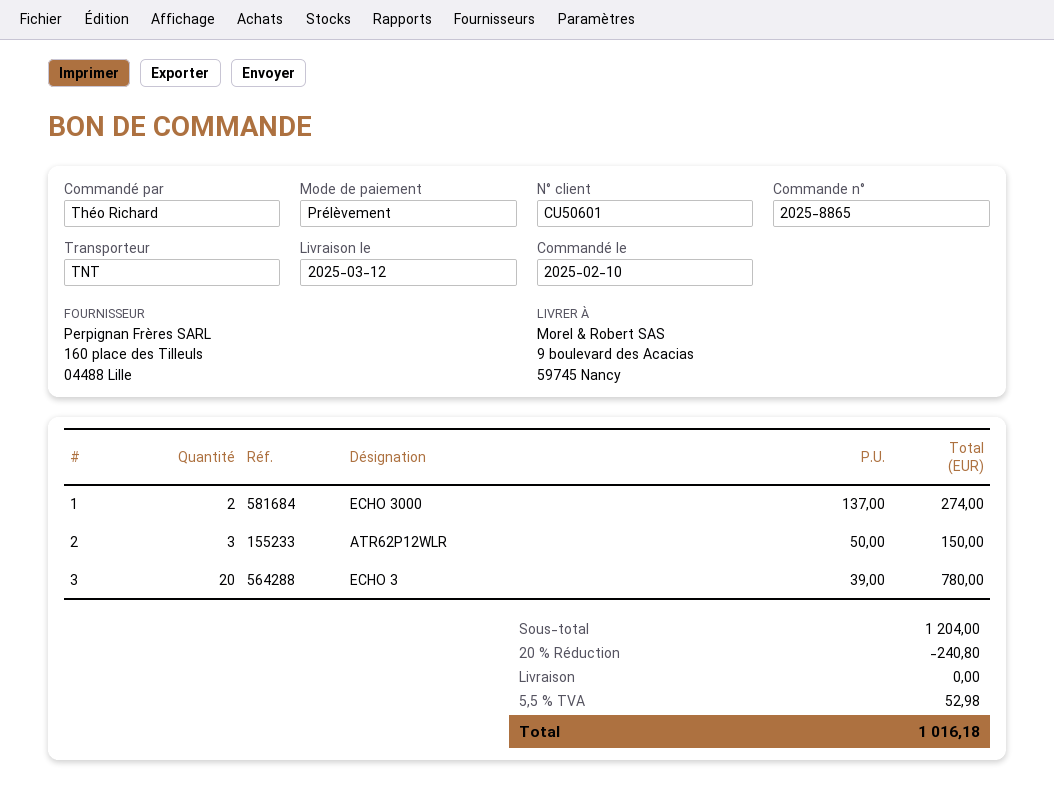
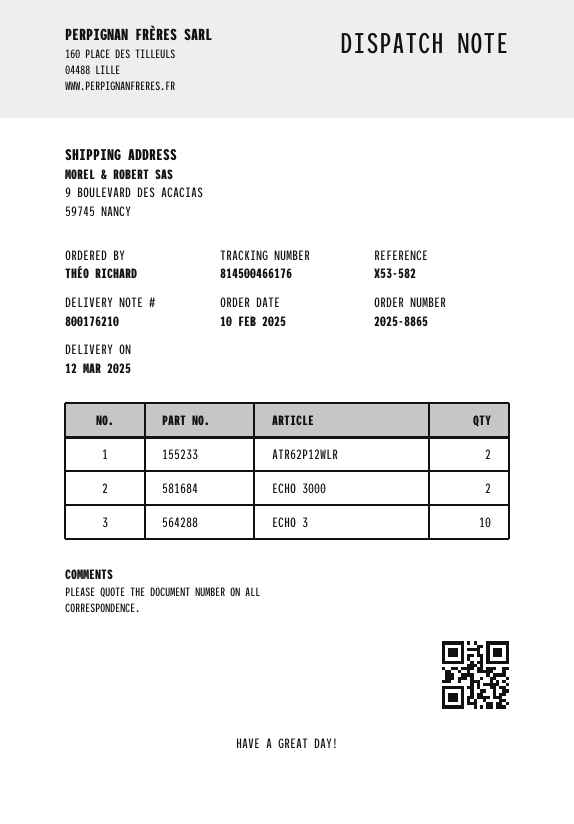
ATR62P12WLR: 3 -> 2
ECHO 3: 20 -> 10

